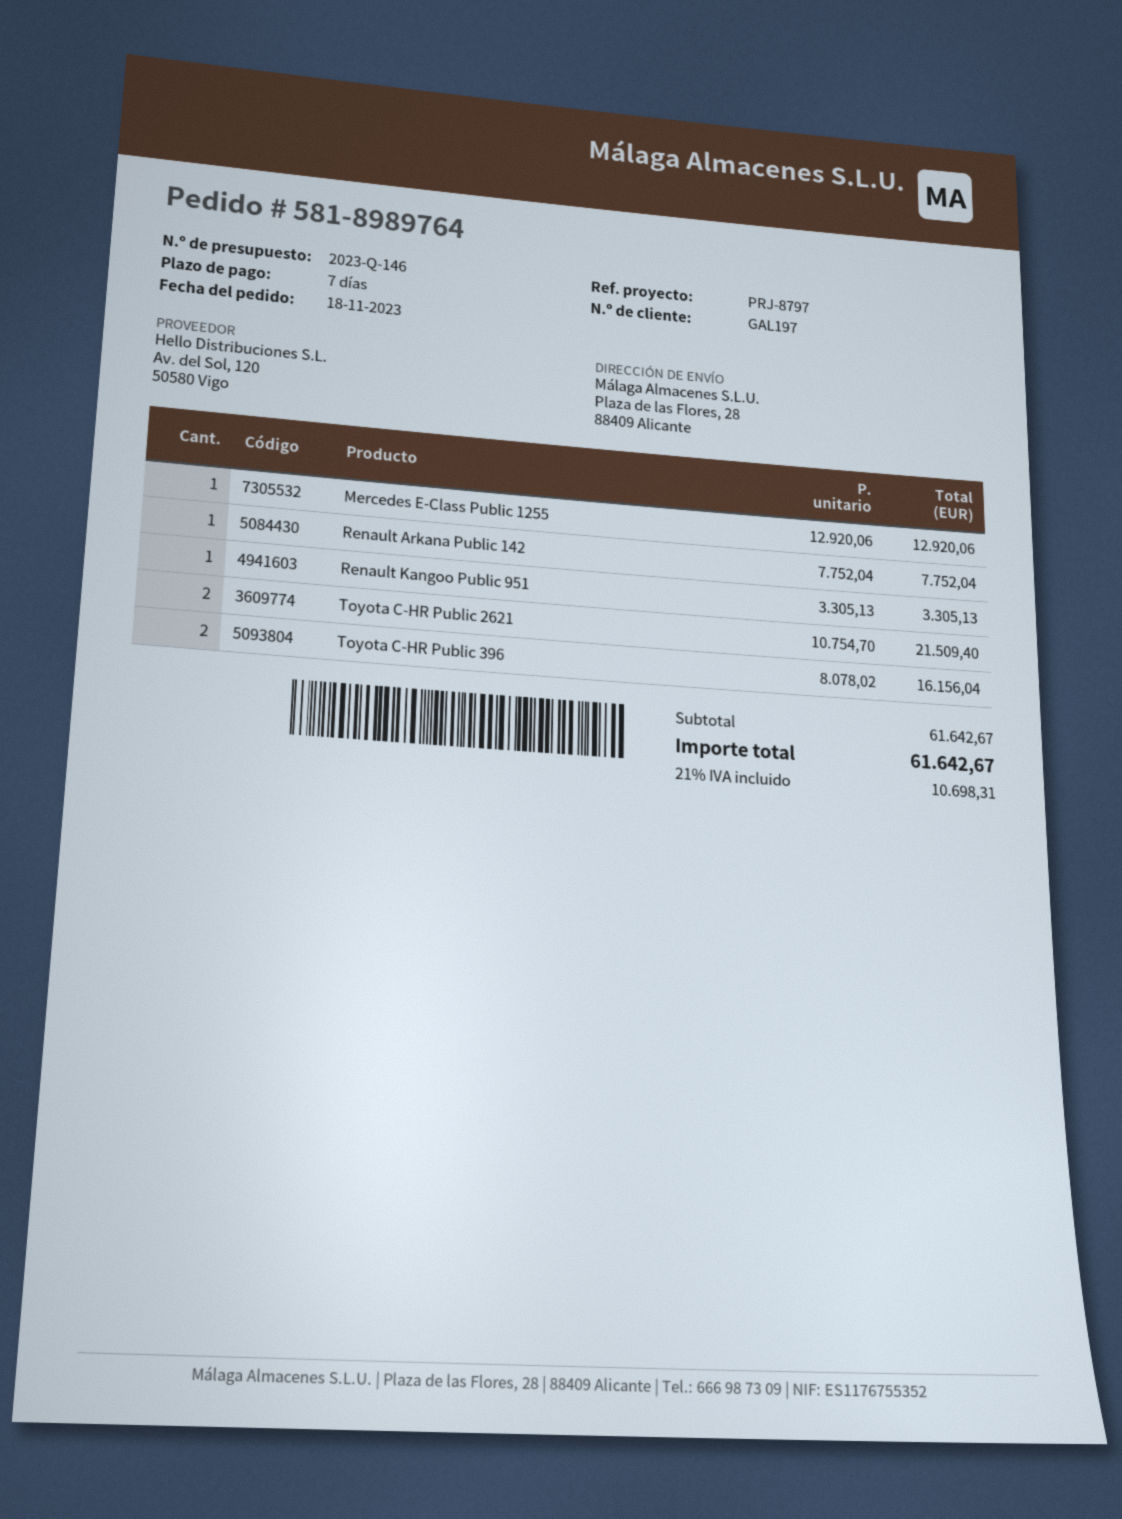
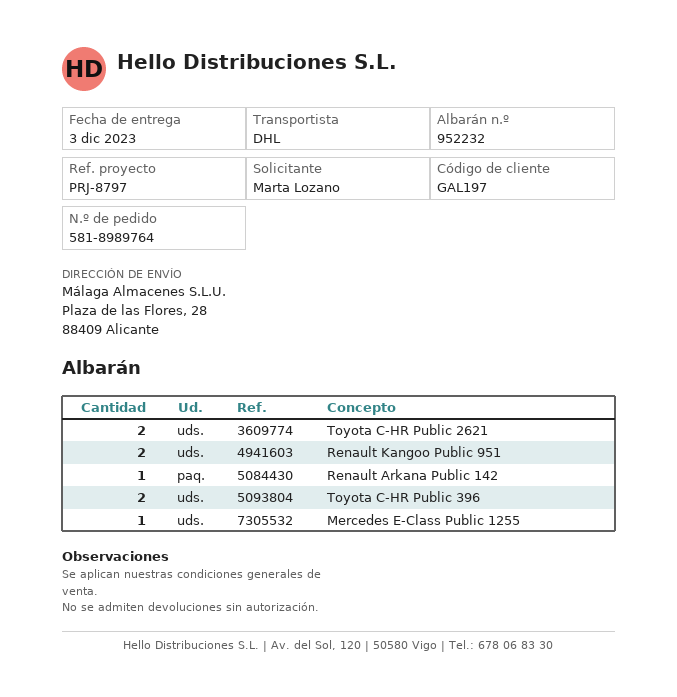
Renault Kangoo Public 951: 1 -> 2

